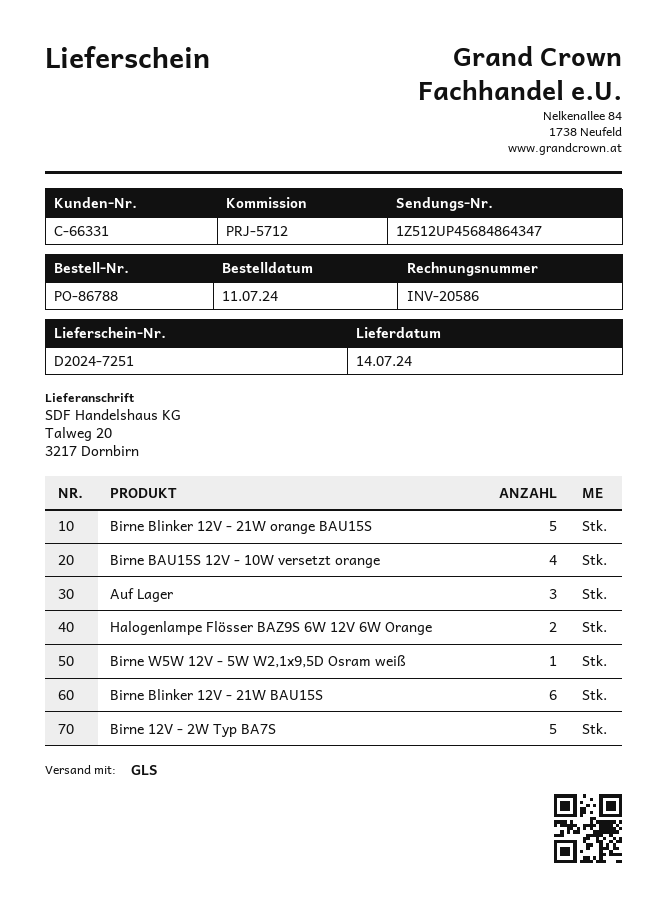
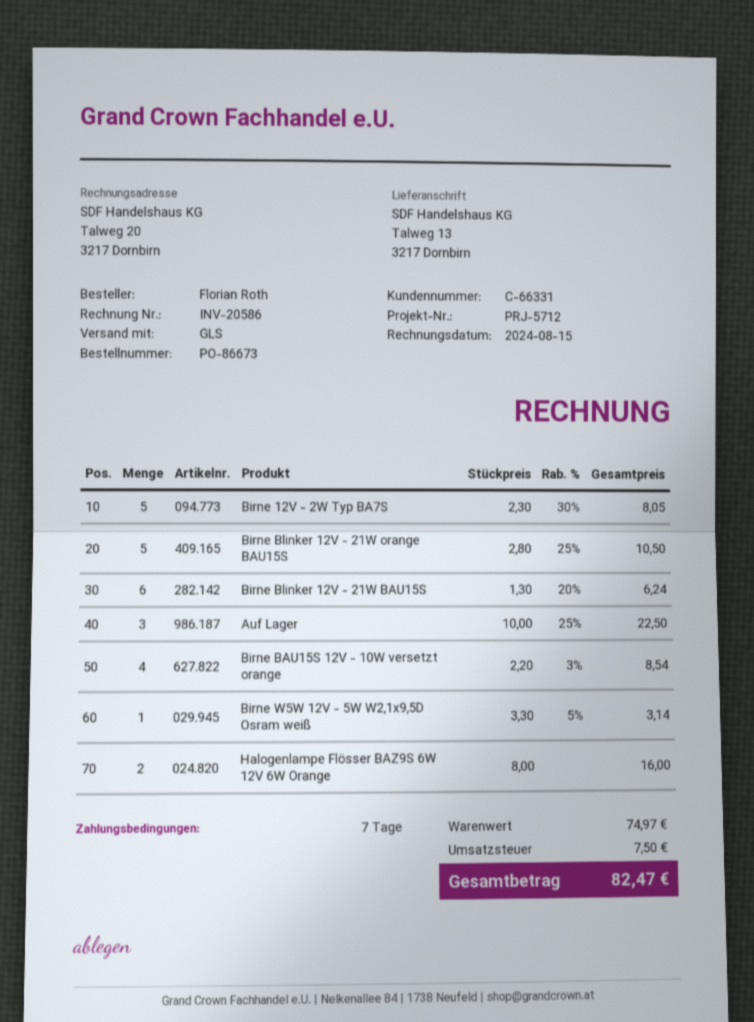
order number: PO-86788 -> PO-86673
ship to: Talweg 20, 3217 Dornbirn -> Talweg 13, 3217 Dornbirn

